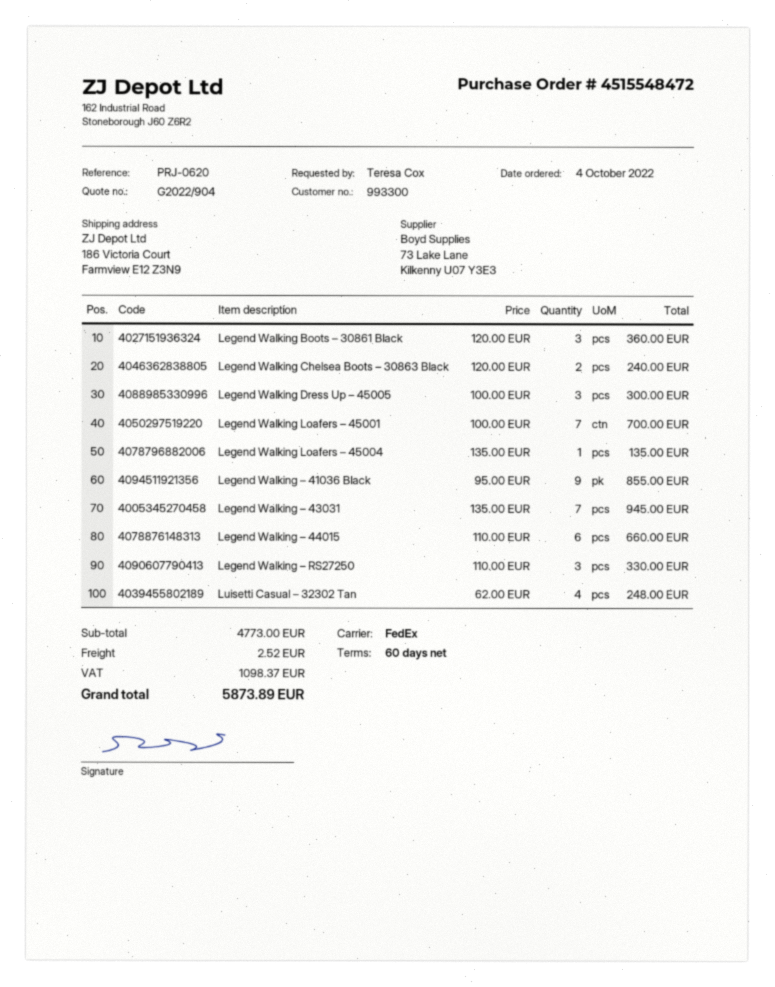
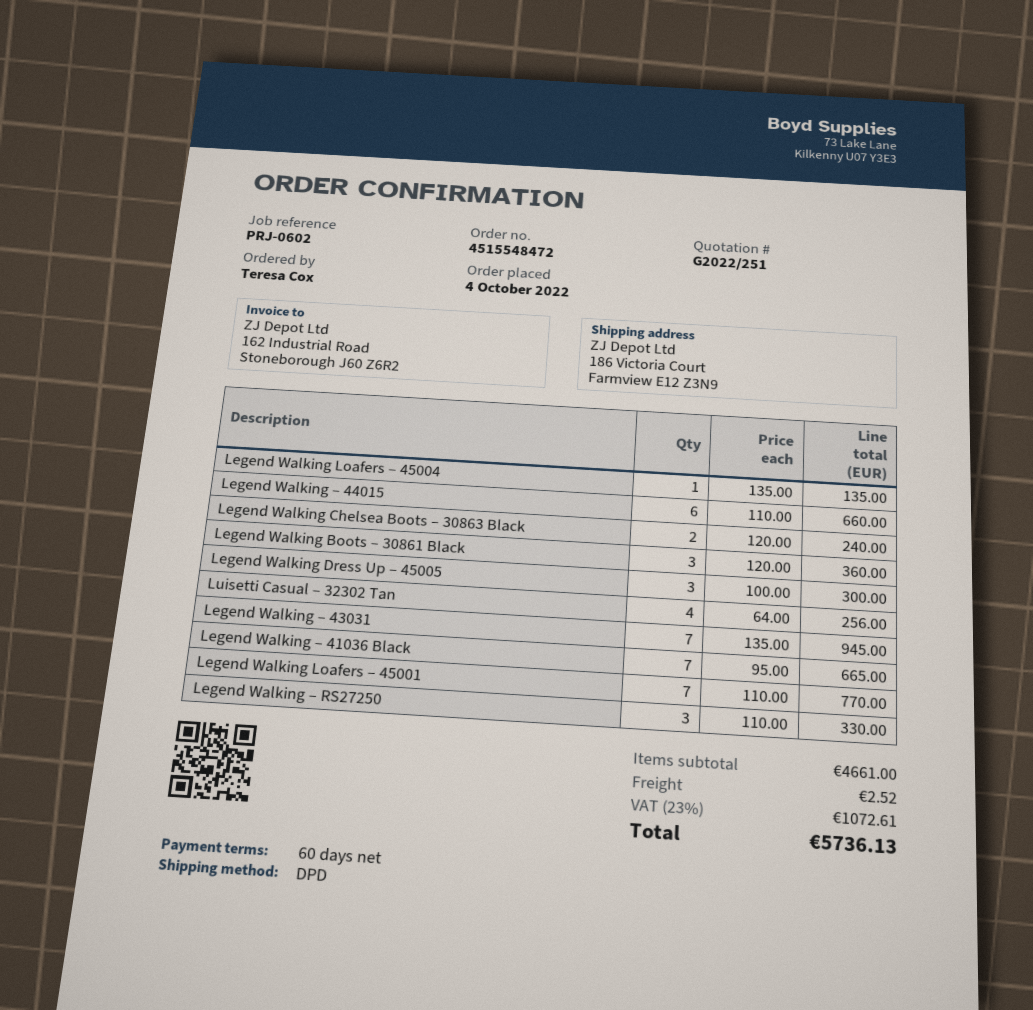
quote number: G2022/904 -> G2022/251
reference: PRJ-0620 -> PRJ-0602
shipping method: FedEx -> DPD
Legend Walking Loafers – 45001: 7 x 100.00 = 700.00 -> 7 x 110.00 = 770.00
Legend Walking – 41036 Black: 9 x 95.00 = 855.00 -> 7 x 95.00 = 665.00
Luisetti Casual – 32302 Tan: 4 x 62.00 = 248.00 -> 4 x 64.00 = 256.00
subtotal: 4773.00 -> 4661.00
tax: 1098.37 -> 1072.61
total: 5873.89 -> 5736.13

